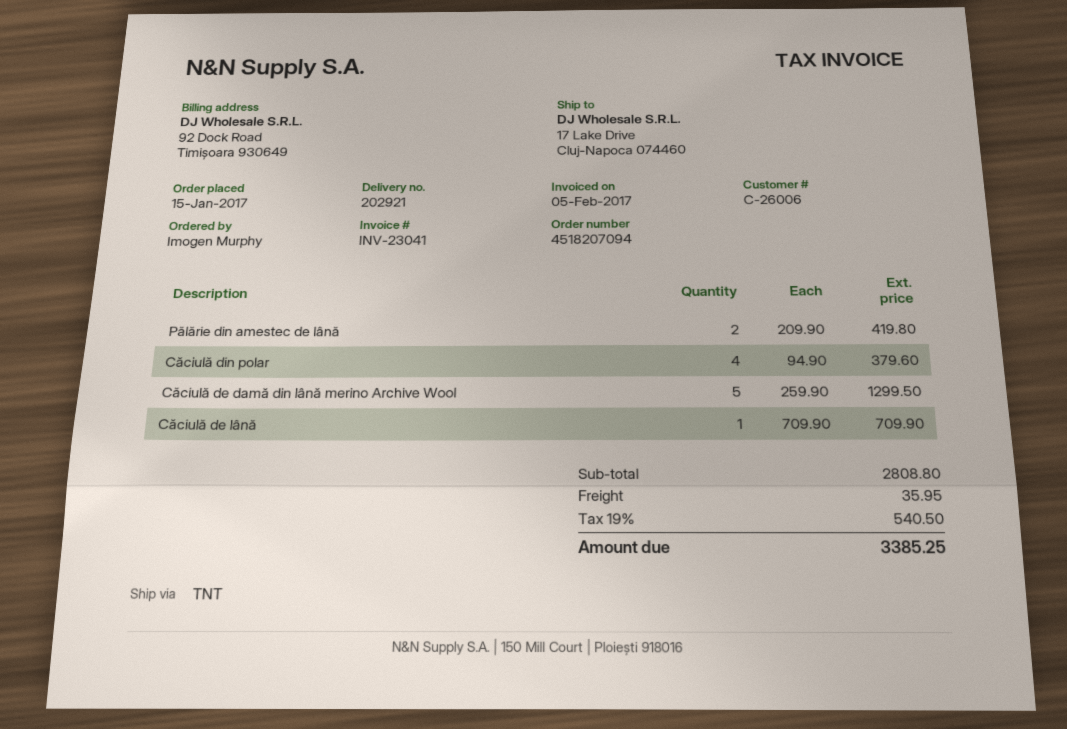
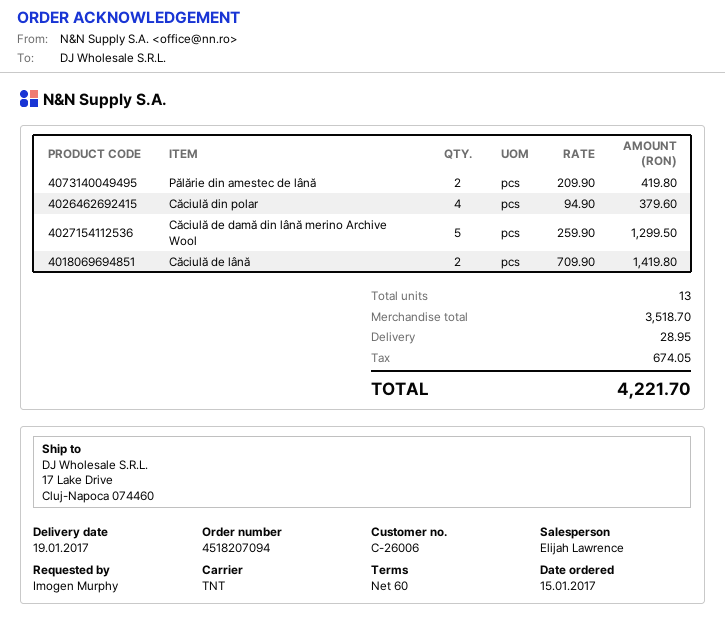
Căciulă de lână: 1 x 709.90 = 709.90 -> 2 x 709.90 = 1419.80
subtotal: 2808.80 -> 3518.70
shipping: 35.95 -> 28.95
tax: 540.50 -> 674.05
total: 3385.25 -> 4221.70

